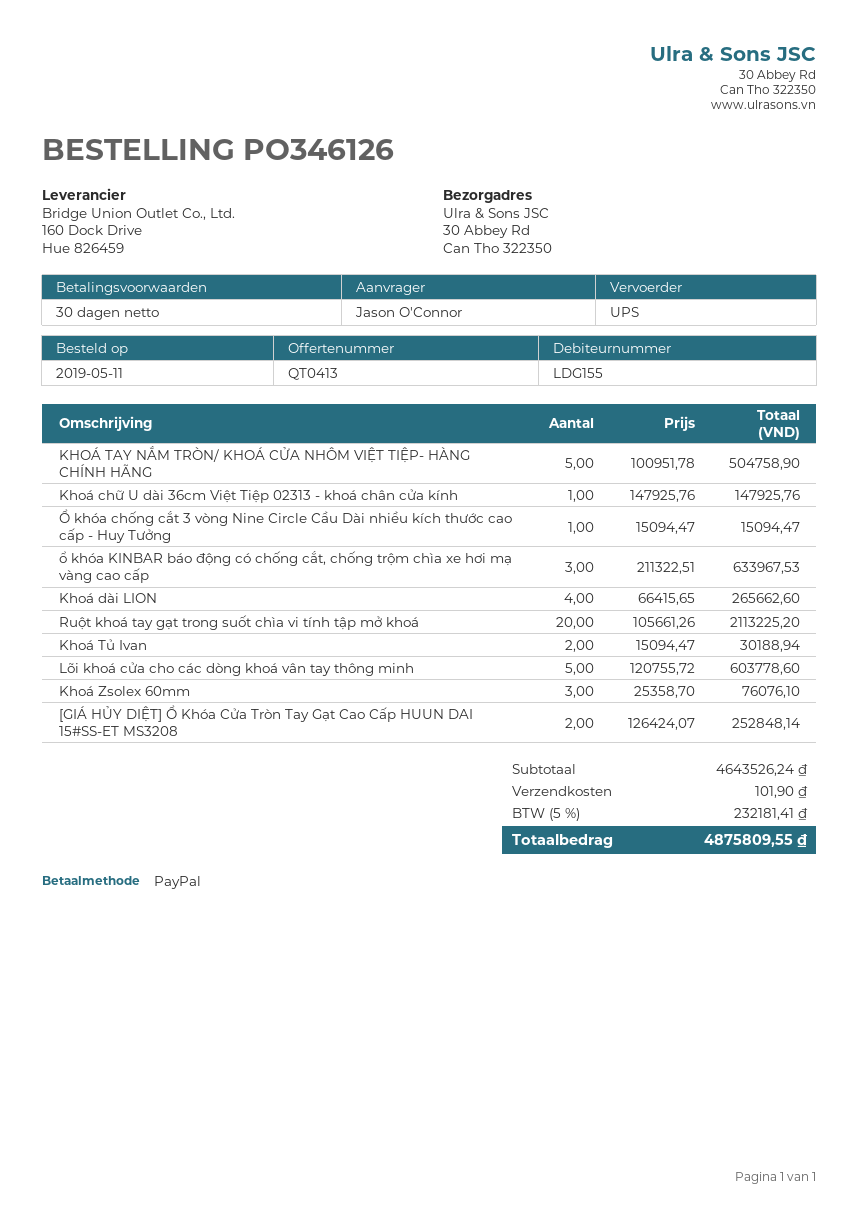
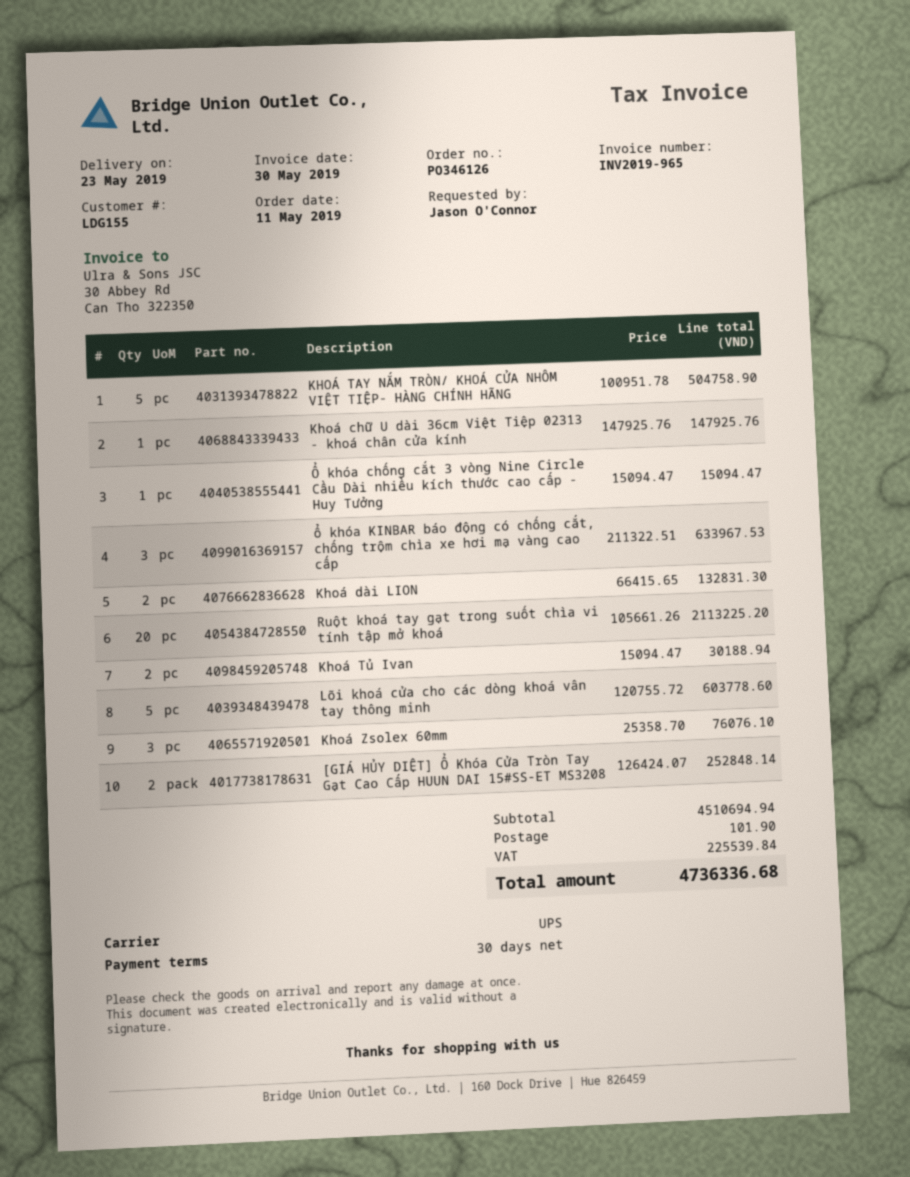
Khoá dài LION: 4 x 66415.65 = 265662.60 -> 2 x 66415.65 = 132831.30
subtotal: 4643526.24 -> 4510694.94
tax: 232181.41 -> 225539.84
total: 4875809.55 -> 4736336.68

